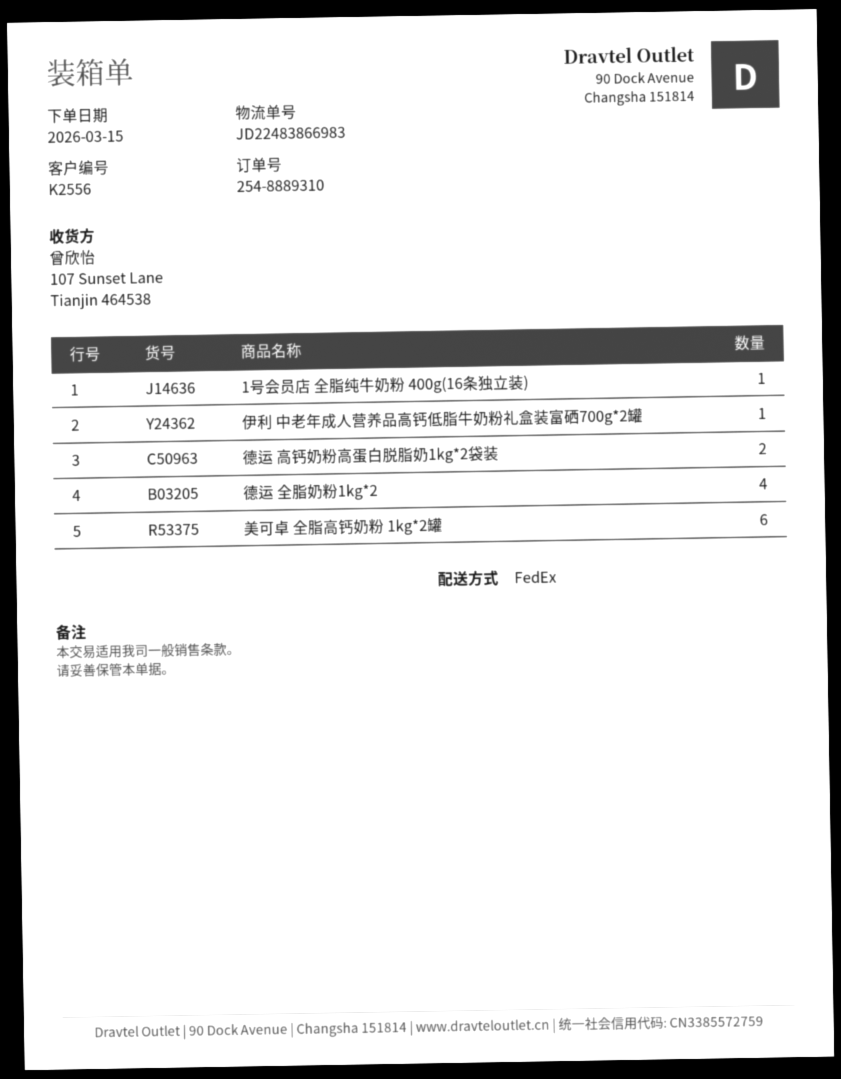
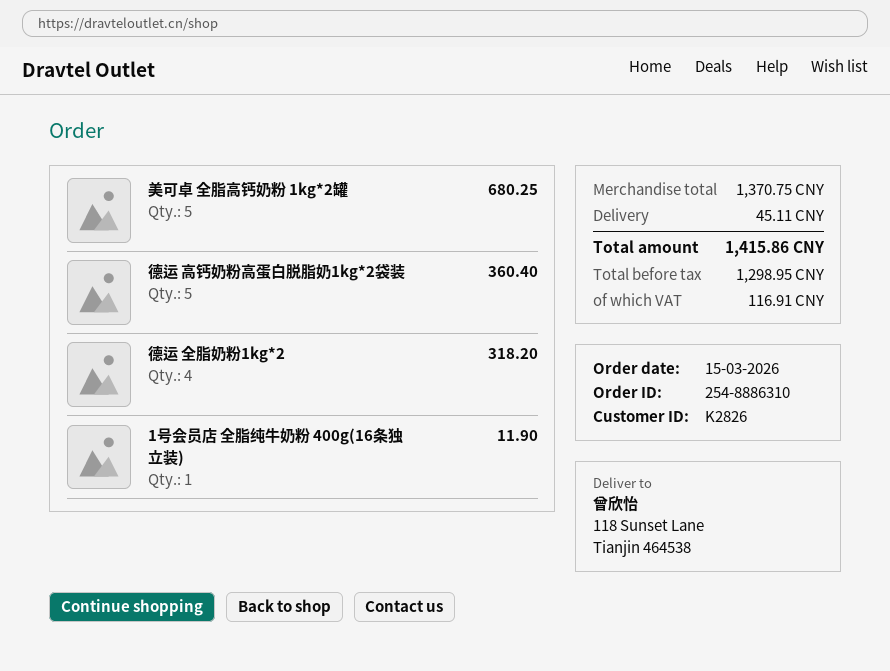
order number: 254-8889310 -> 254-8886310
customer number: K2556 -> K2826
ship to: 107 Sunset Lane, Tianjin 464538 -> 118 Sunset Lane, Tianjin 464538
伊利 中老年成人营养品高钙低脂牛奶粉礼盒装富硒700g*2罐: 1 -> none
德运 高钙奶粉高蛋白脱脂奶1kg*2袋装: 2 -> 5
美可卓 全脂高钙奶粉 1kg*2罐: 6 -> 5

